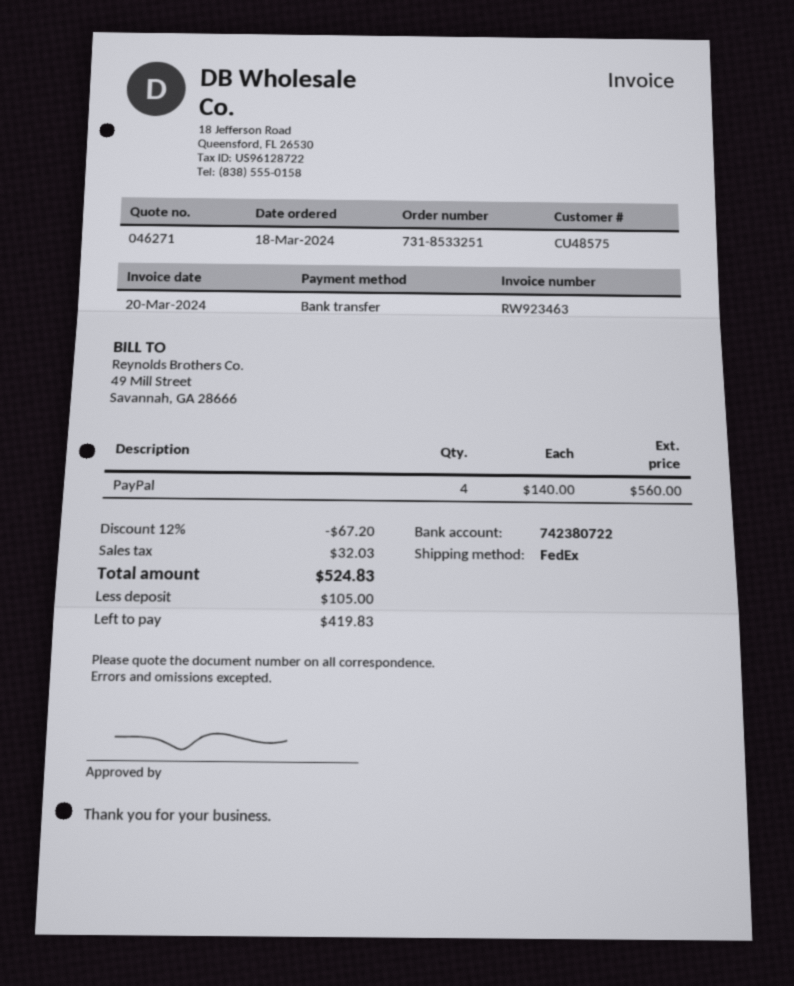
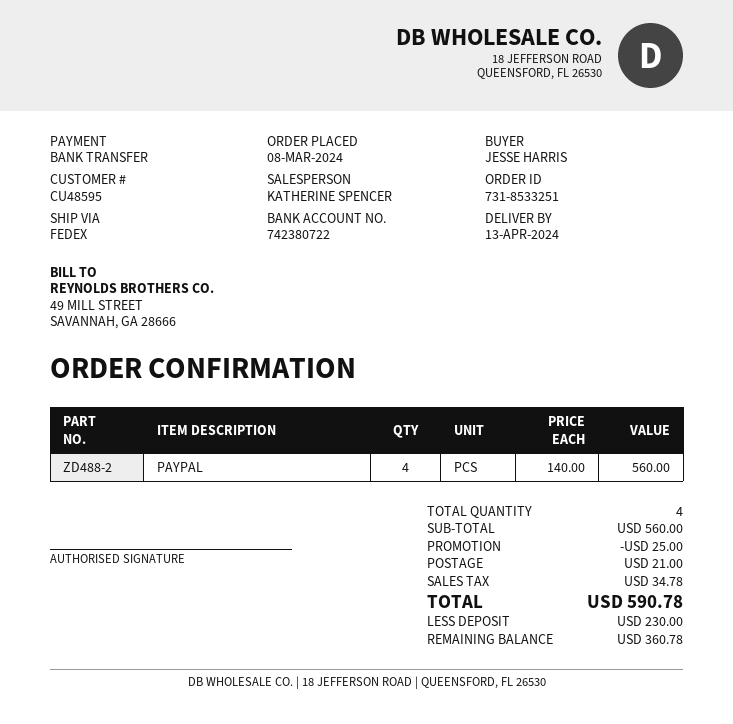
order date: 2024-03-18 -> 2024-03-08
customer number: CU48575 -> CU48595
discount: 67.20 -> 25.00
shipping: none -> 21.00
tax: 32.03 -> 34.78
total: 524.83 -> 590.78
deposit: 105.00 -> 230.00
balance: 419.83 -> 360.78

